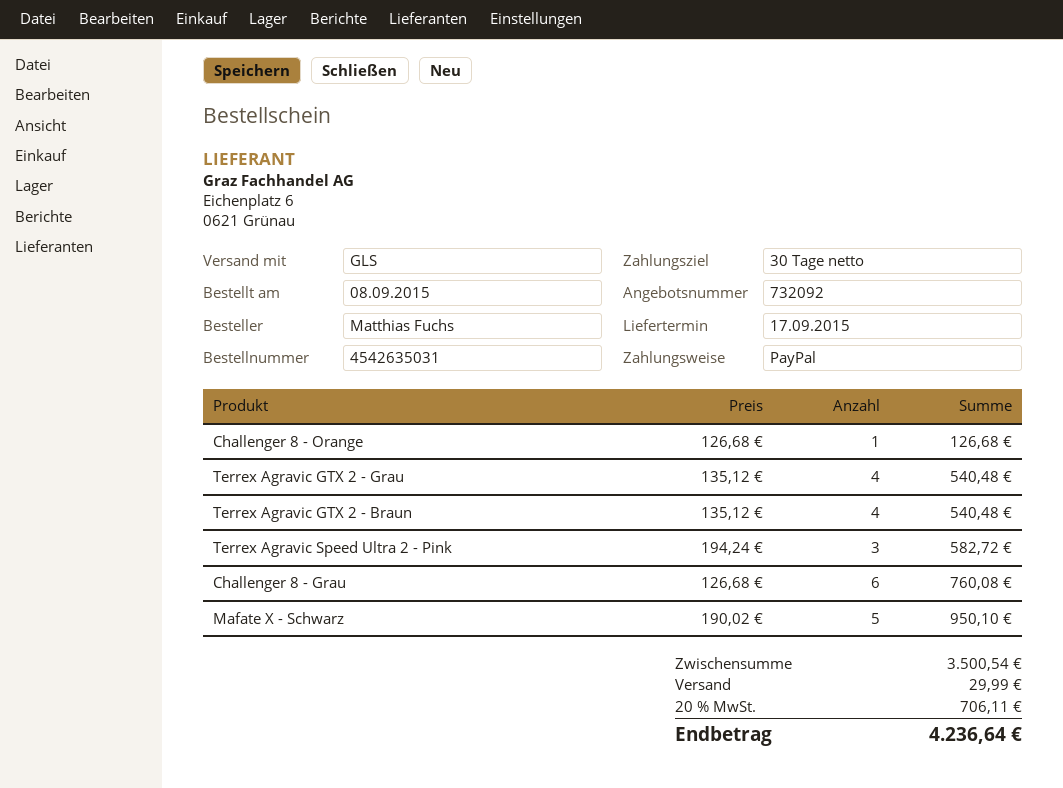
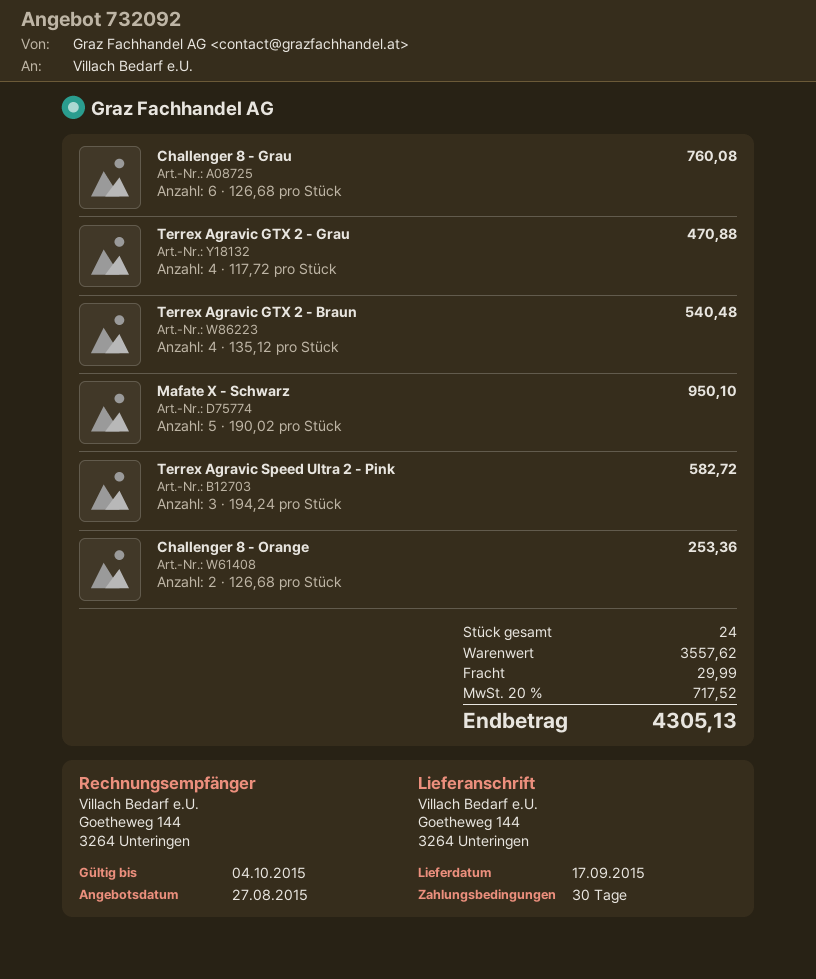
Challenger 8 - Orange: 1 x 126.68 = 126.68 -> 2 x 126.68 = 253.36
Terrex Agravic GTX 2 - Grau: 4 x 135.12 = 540.48 -> 4 x 117.72 = 470.88
subtotal: 3500.54 -> 3557.62
tax: 20% = 706.11 -> 20% = 717.52
total: 4236.64 -> 4305.13

